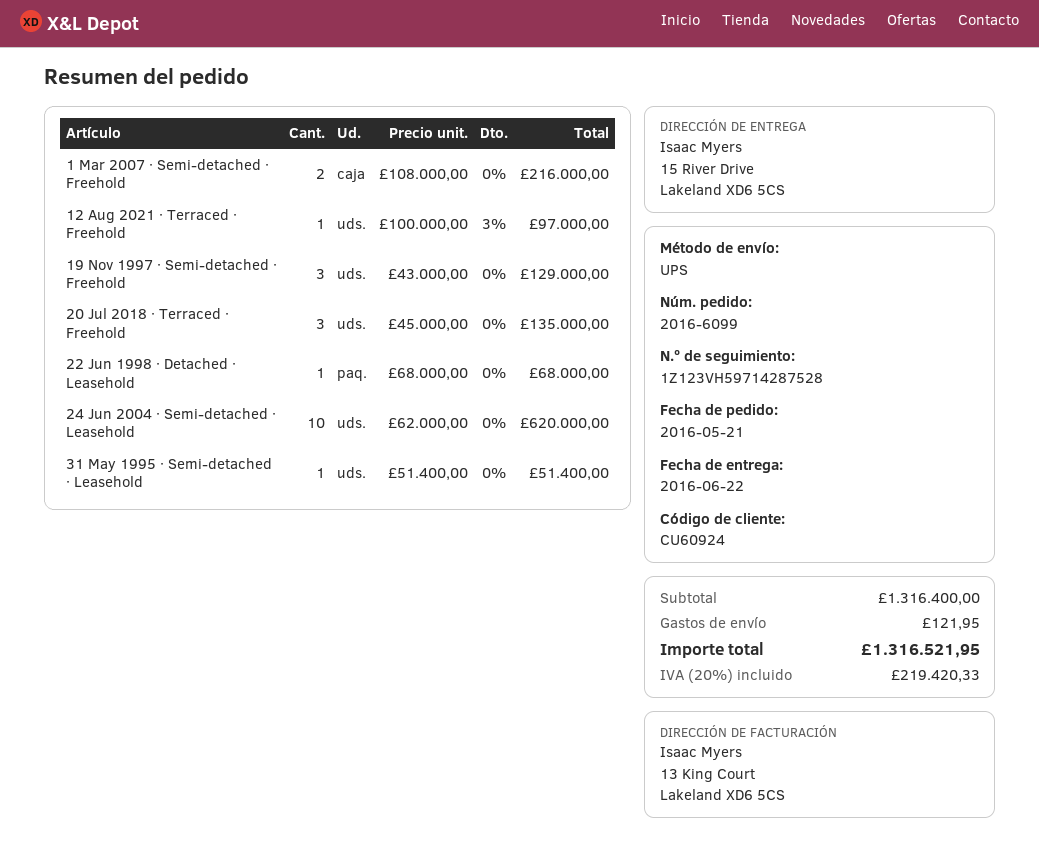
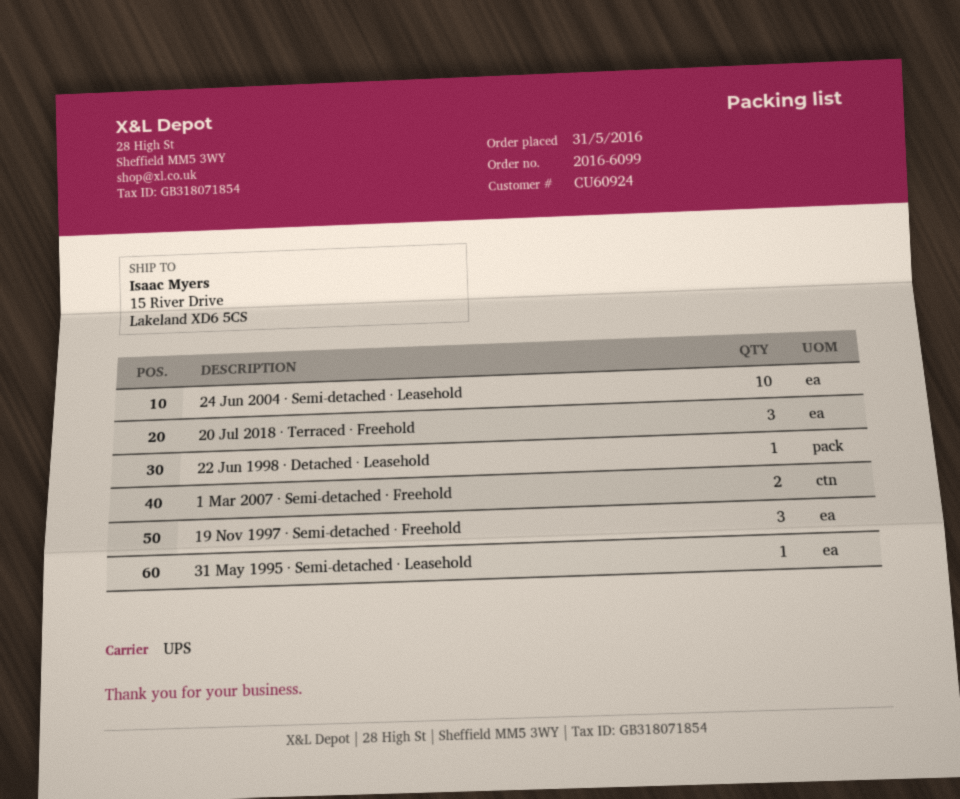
order date: 2016-05-21 -> 2016-05-31
12 Aug 2021 · Terraced · Freehold: 1 -> none

